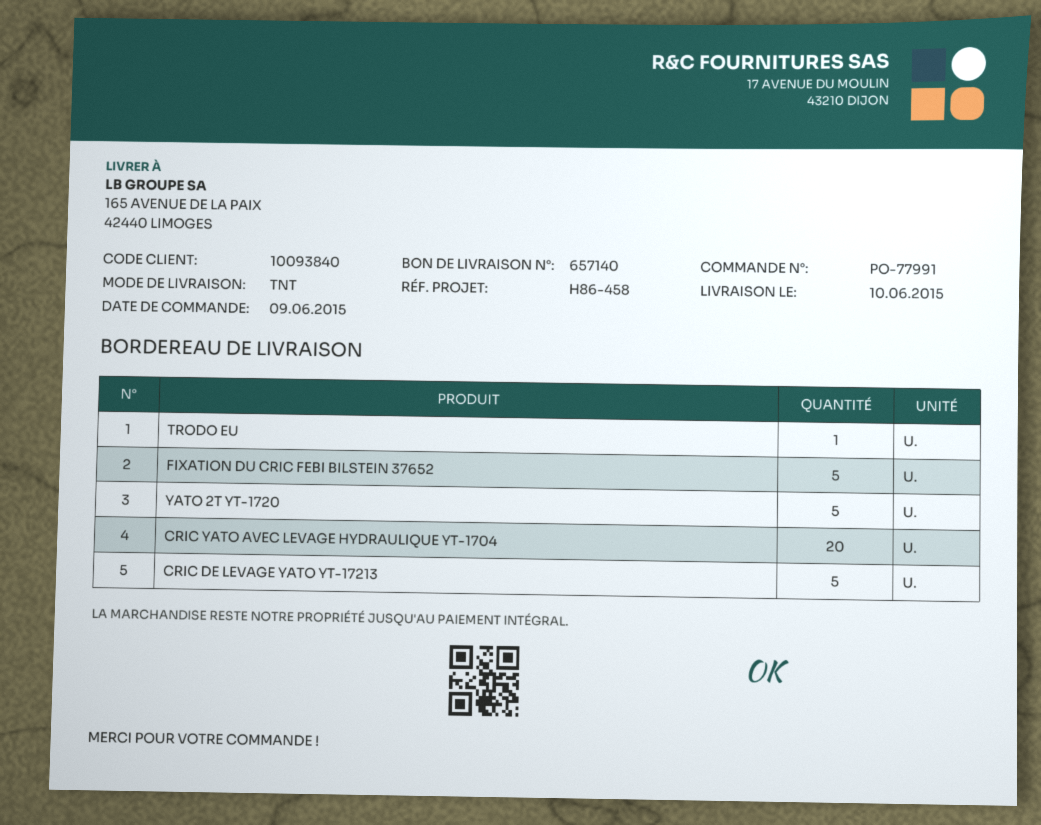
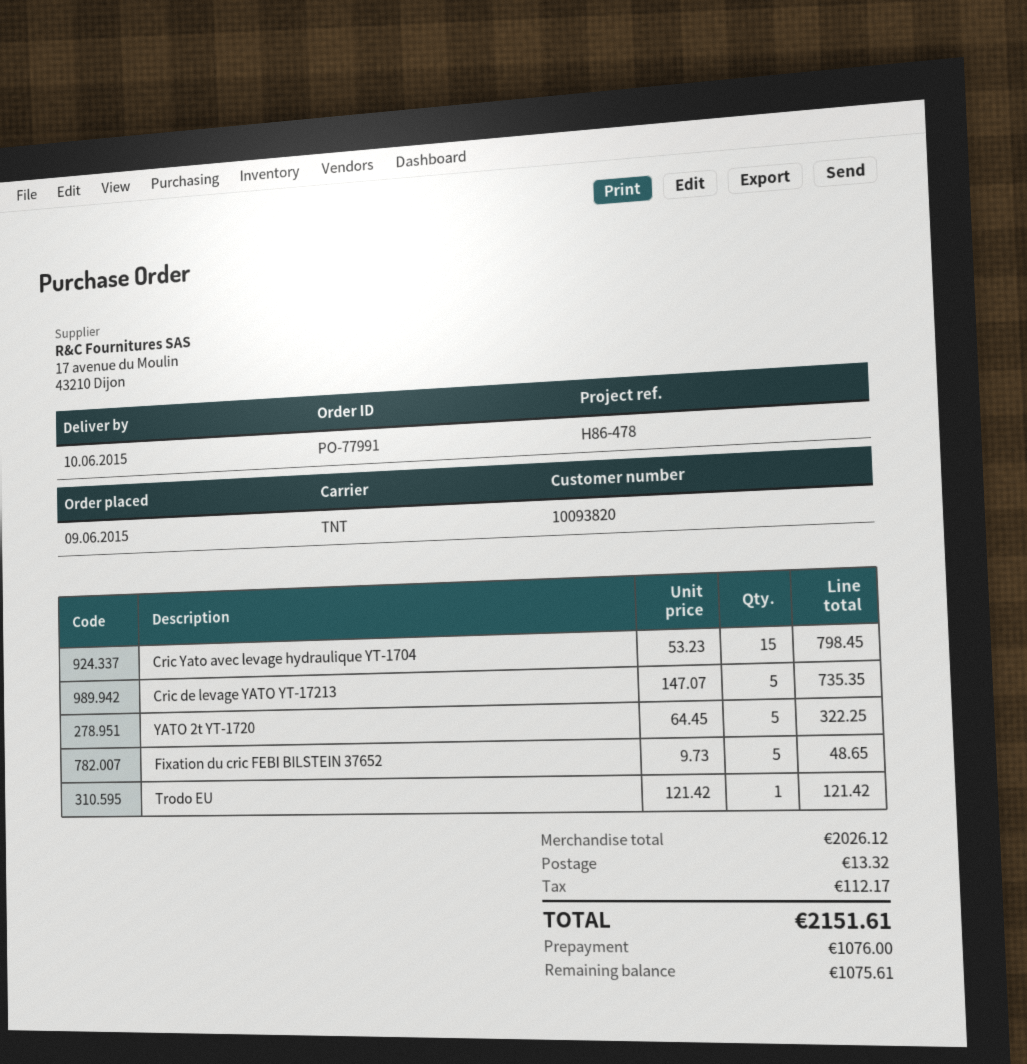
customer number: 10093840 -> 10093820
reference: H86-458 -> H86-478
CRIC YATO AVEC LEVAGE HYDRAULIQUE YT-1704: 20 -> 15

